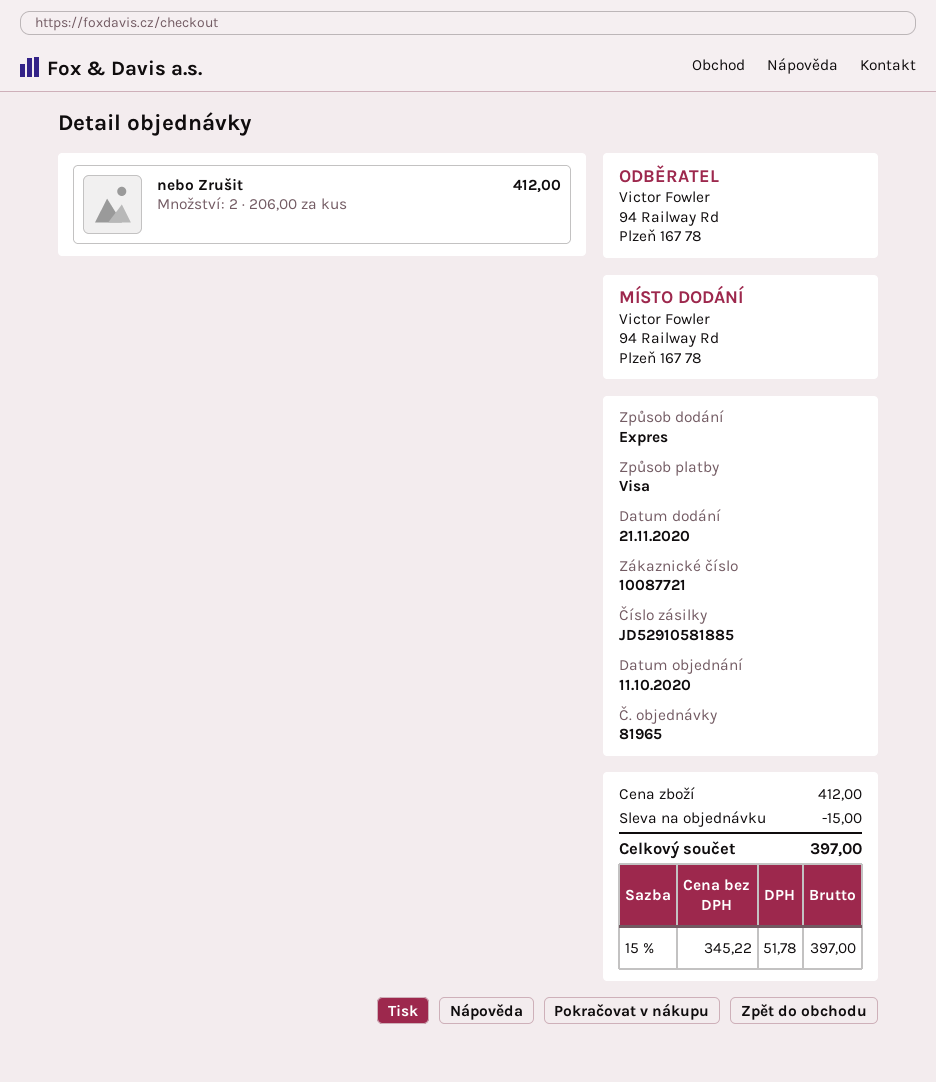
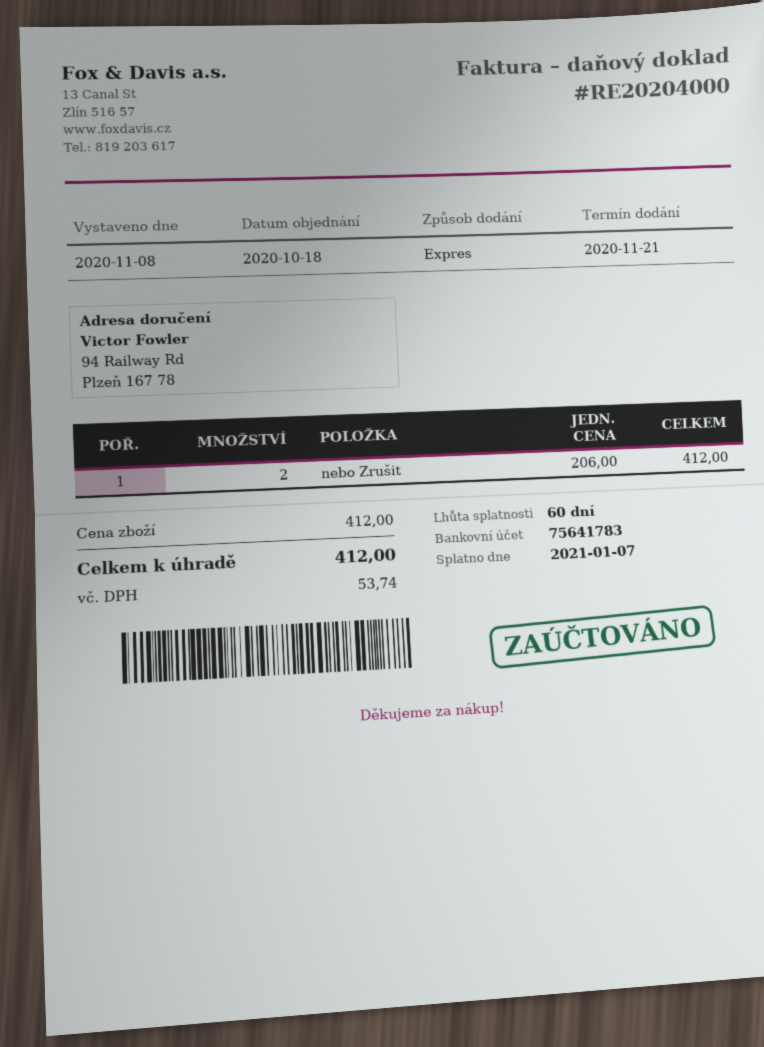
order date: 2020-10-11 -> 2020-10-18
discount: 15.00 -> none
tax: 51.78 -> 53.74
total: 397.00 -> 412.00

